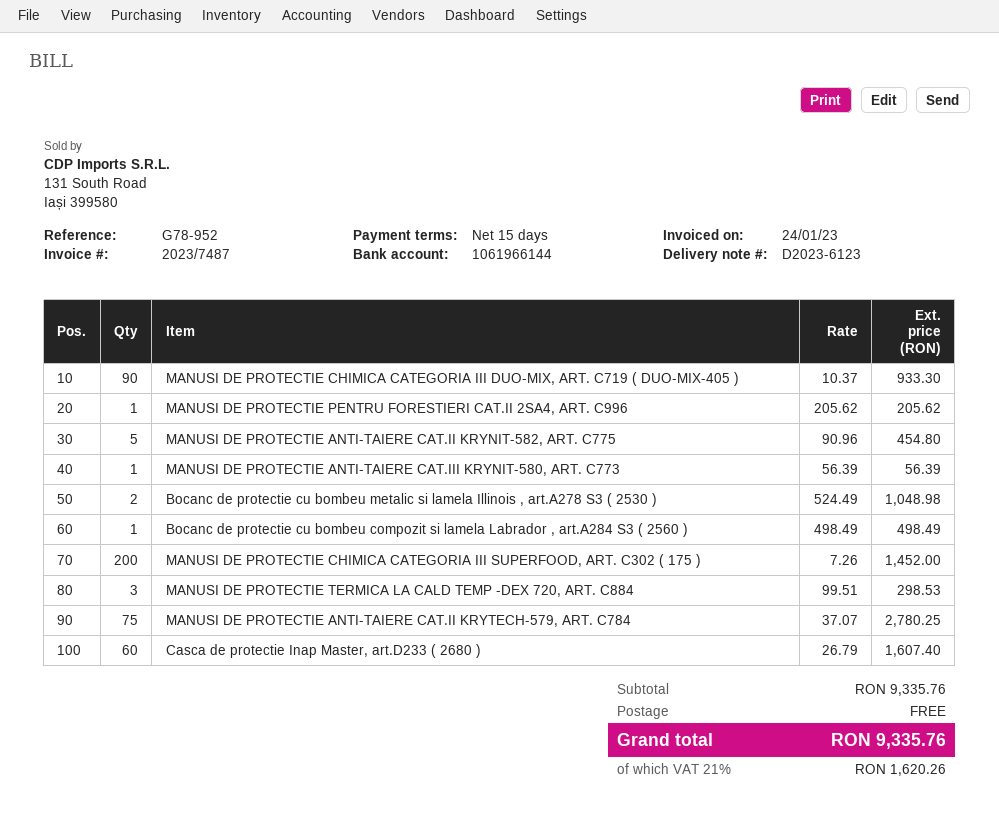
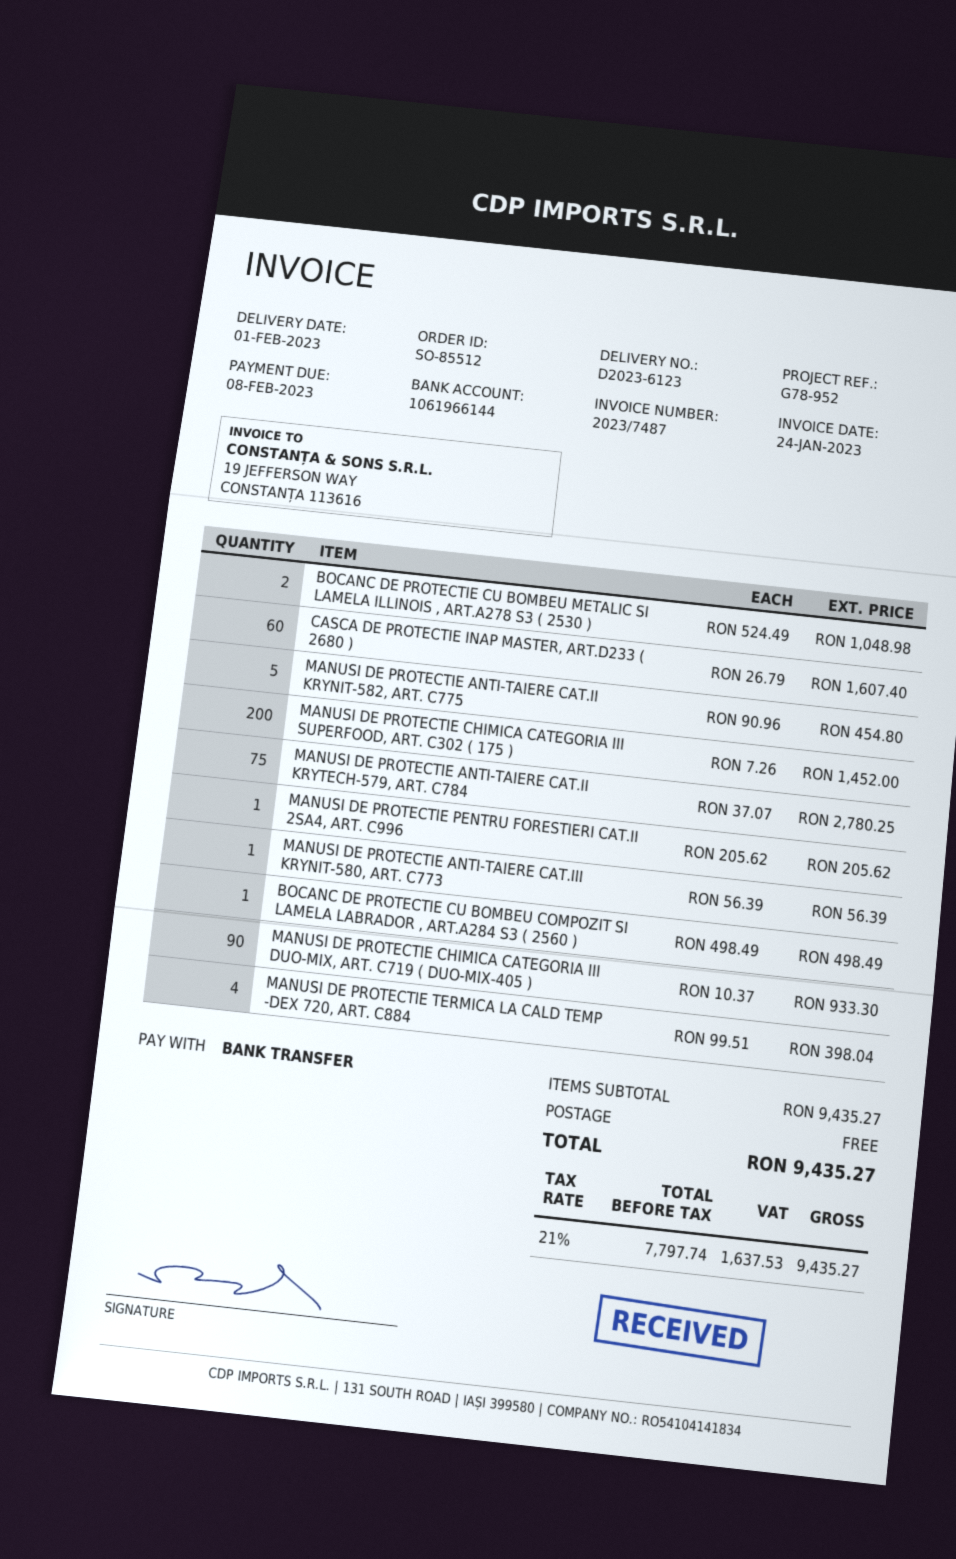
MANUSI DE PROTECTIE TERMICA LA CALD TEMP -DEX 720, ART. C884: 3 x 99.51 = 298.53 -> 4 x 99.51 = 398.04
subtotal: 9335.76 -> 9435.27
tax: 21% = 1620.26 -> 21% = 1637.53
total: 9335.76 -> 9435.27

